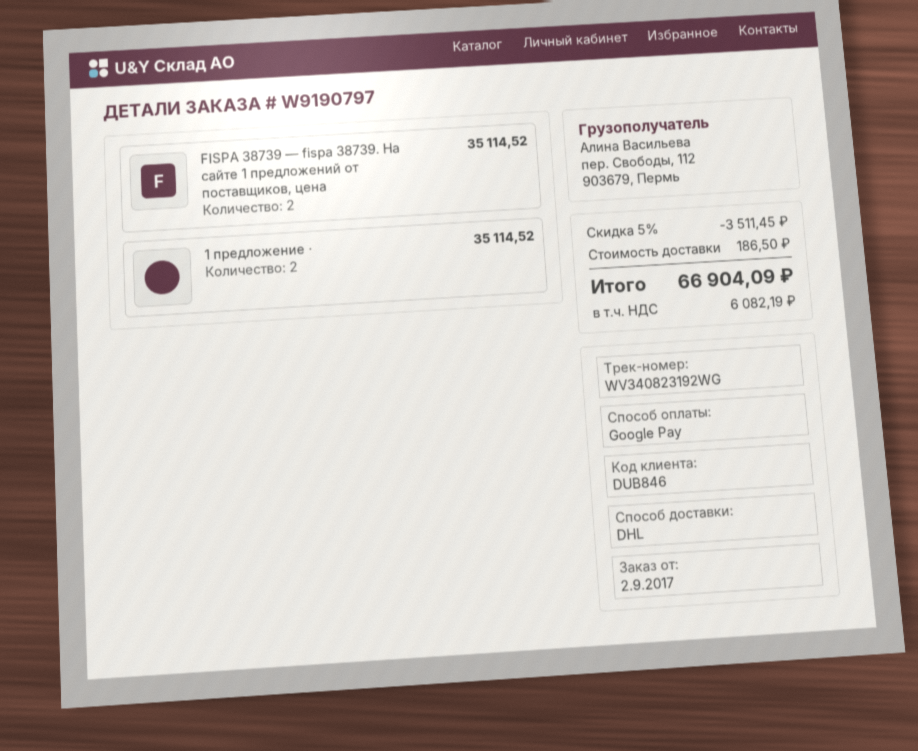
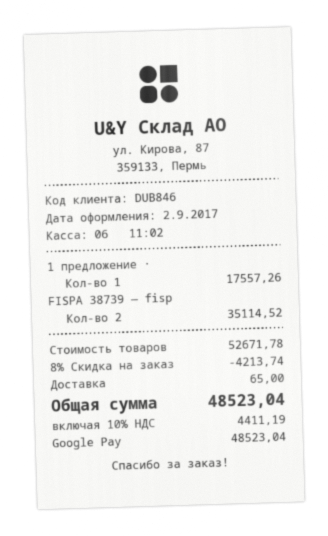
1 предложение ·: 2 for 35114.52 -> 1 for 17557.26
discount: 5% = 3511.45 -> 8% = 4213.74
shipping: 186.50 -> 65.00
tax: 6082.19 -> 4411.19
total: 66904.09 -> 48523.04

